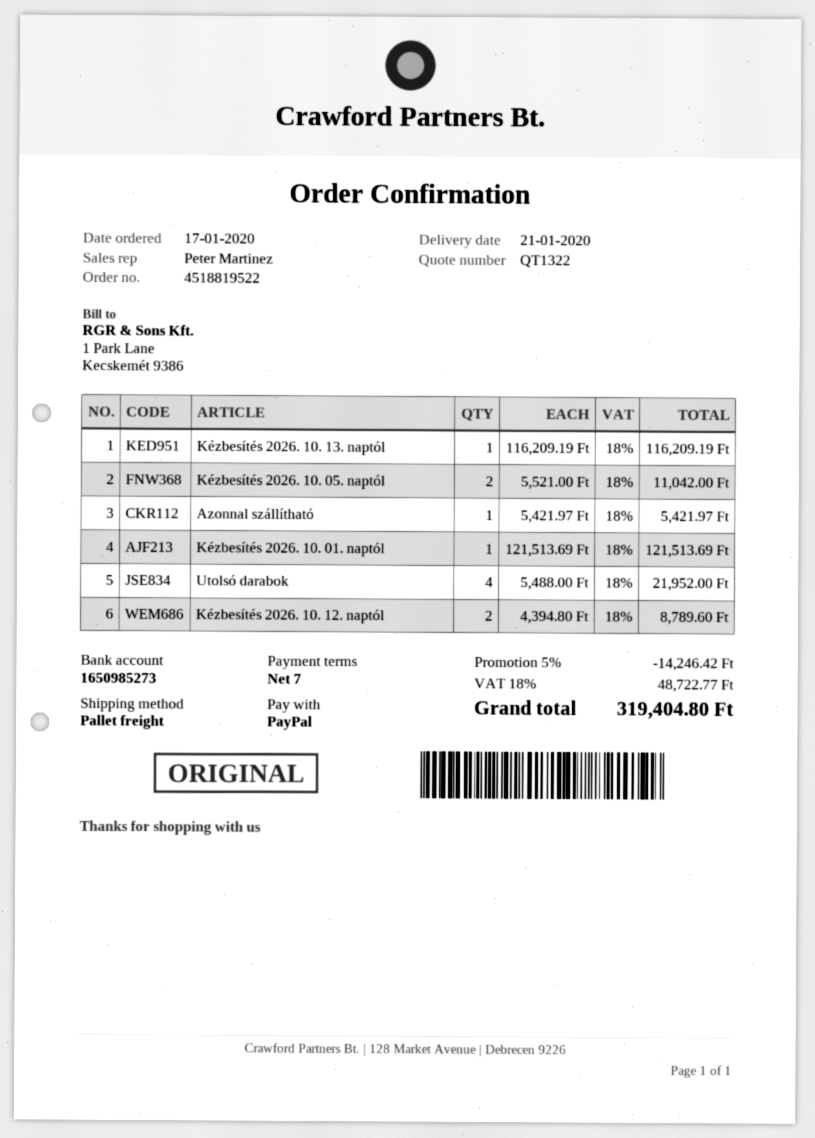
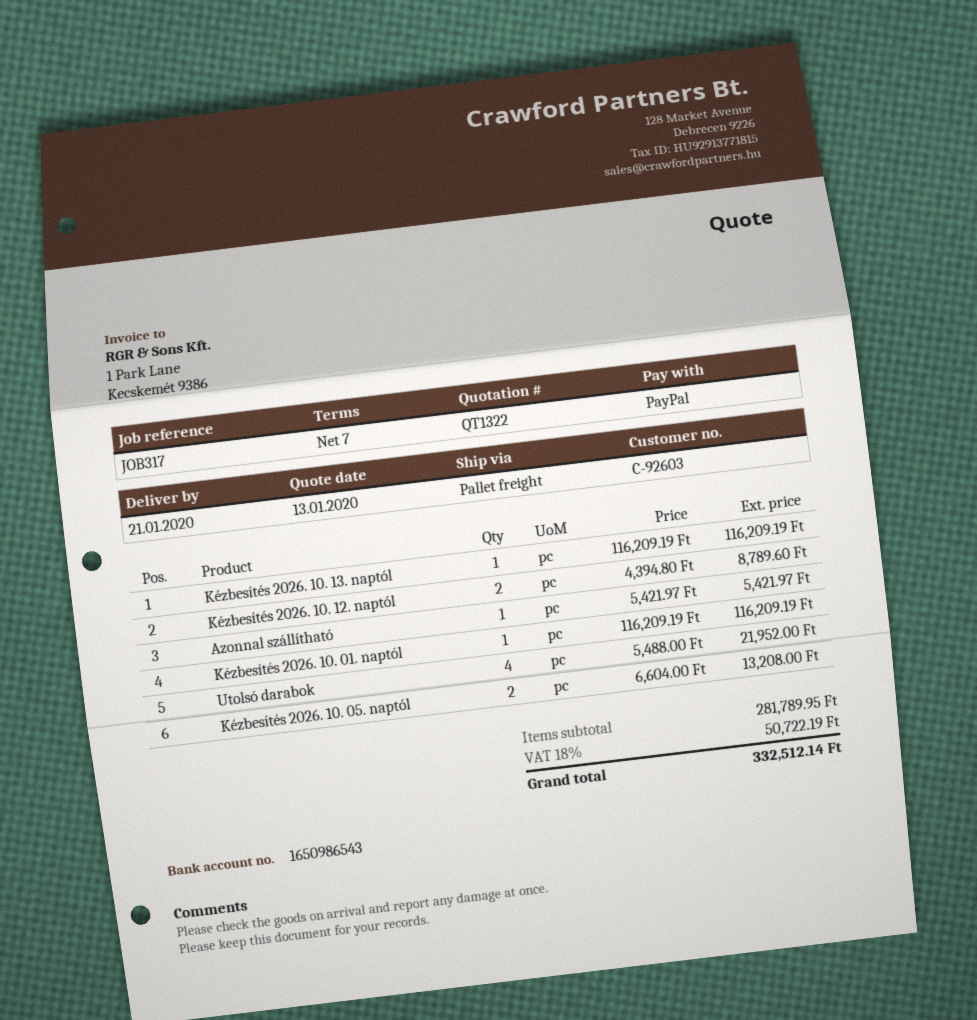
bank account: 1650985273 -> 1650986543
Kézbesítés 2026. 10. 05. naptól: 2 x 5521.00 = 11042.00 -> 2 x 6604.00 = 13208.00
Kézbesítés 2026. 10. 01. naptól: 1 x 121513.69 = 121513.69 -> 1 x 116209.19 = 116209.19
discount: 5% = 14246.42 -> none
tax: 18% = 48722.77 -> 18% = 50722.19
total: 319404.80 -> 332512.14

